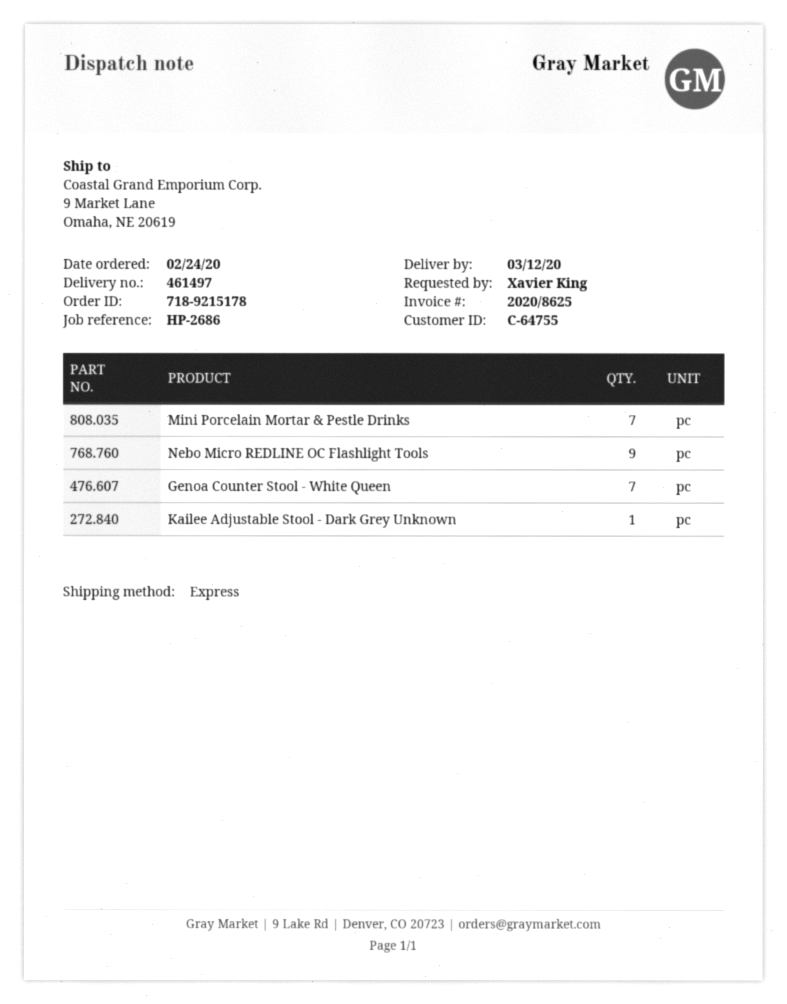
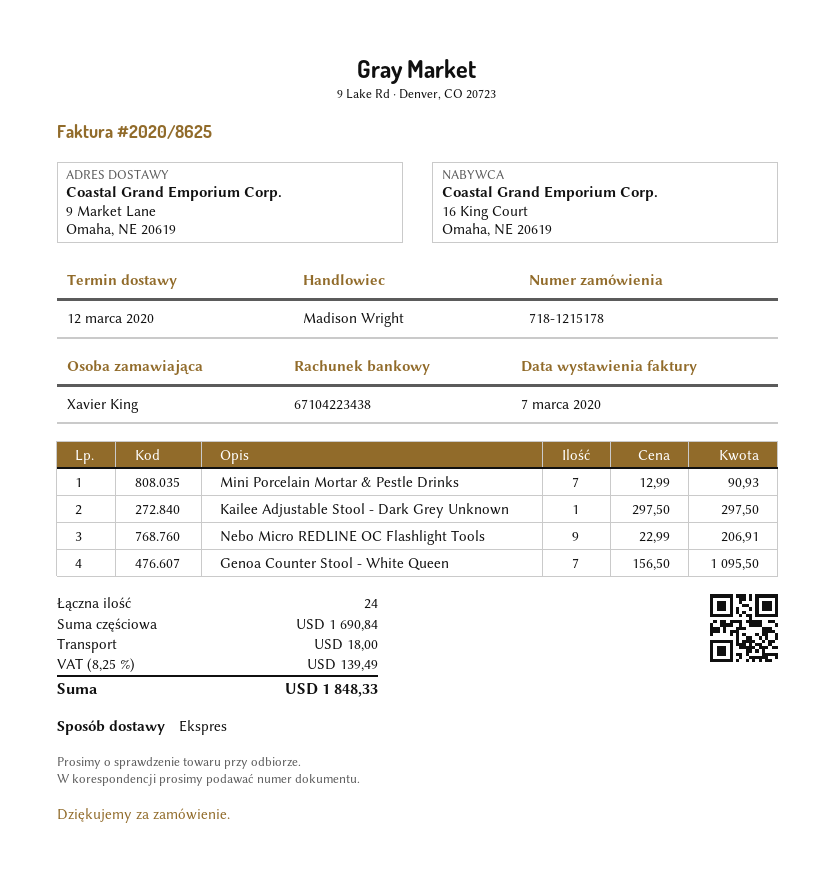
order number: 718-9215178 -> 718-1215178

